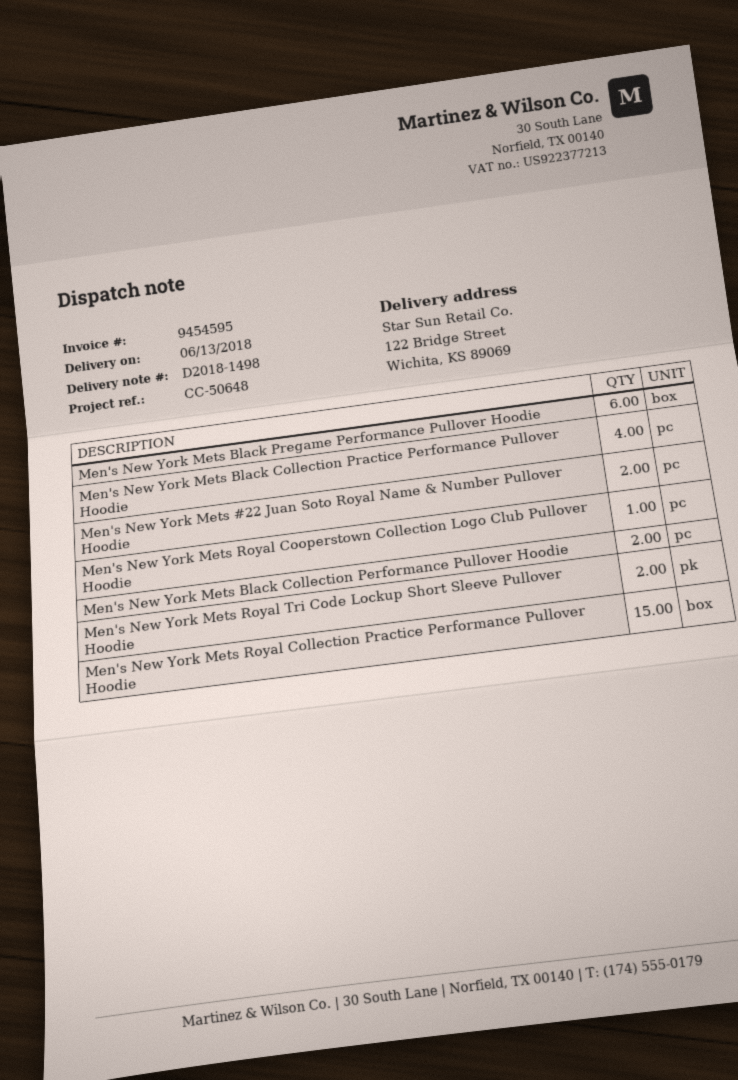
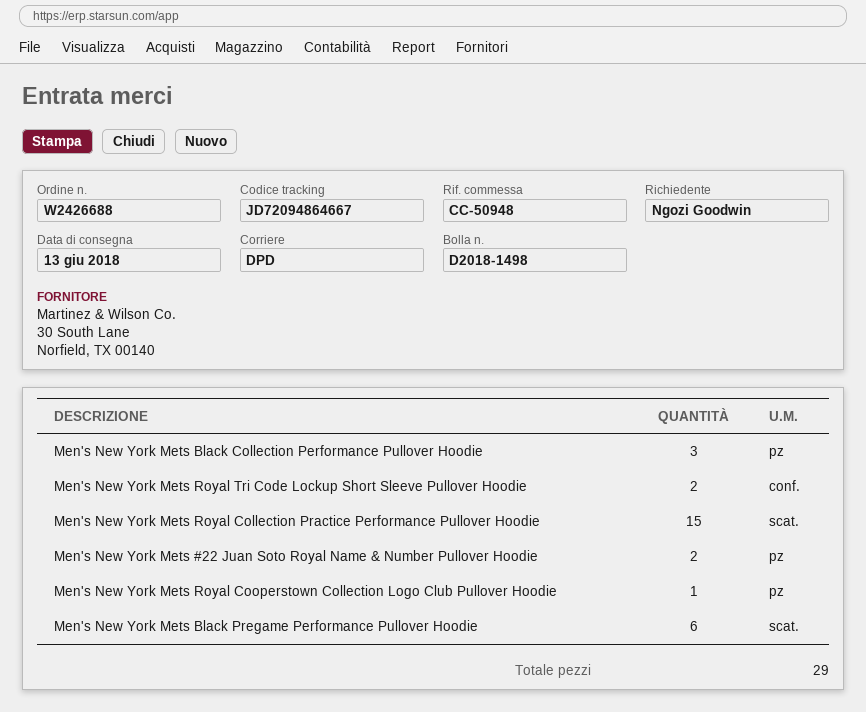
reference: CC-50648 -> CC-50948
Men's New York Mets Black Collection Practice Performance Pullover Hoodie: 4 -> none
Men's New York Mets Black Collection Performance Pullover Hoodie: 2 -> 3

